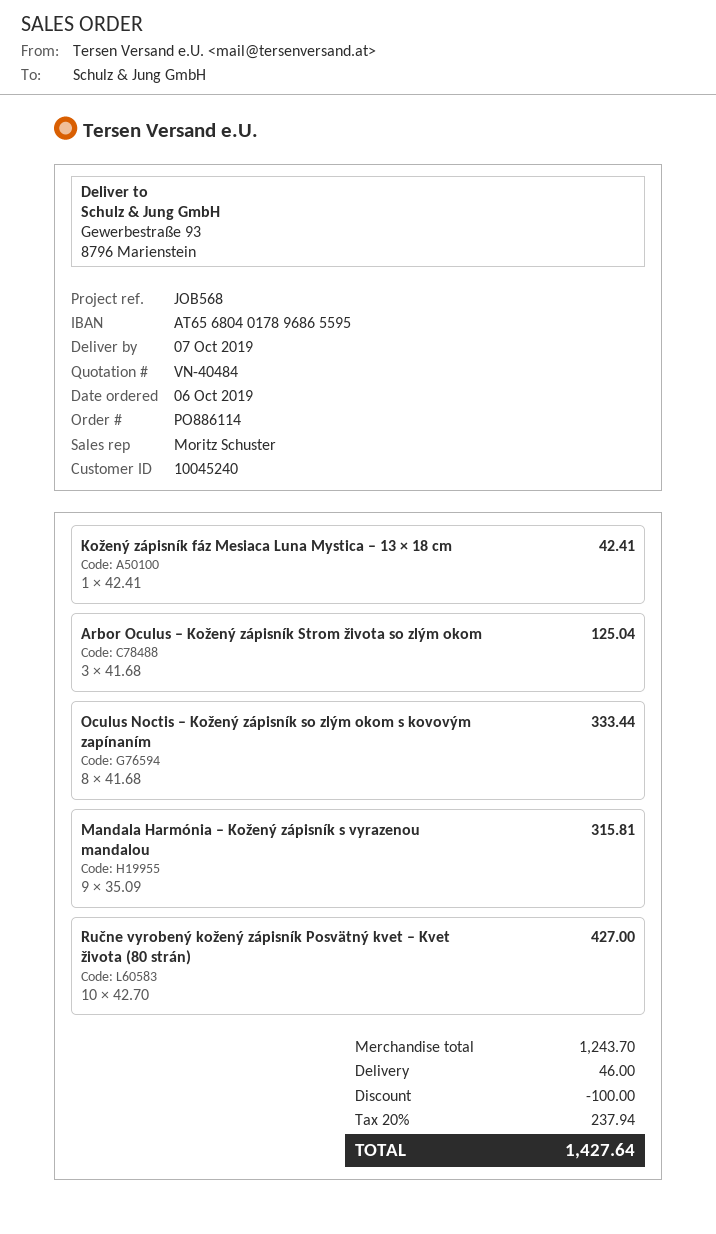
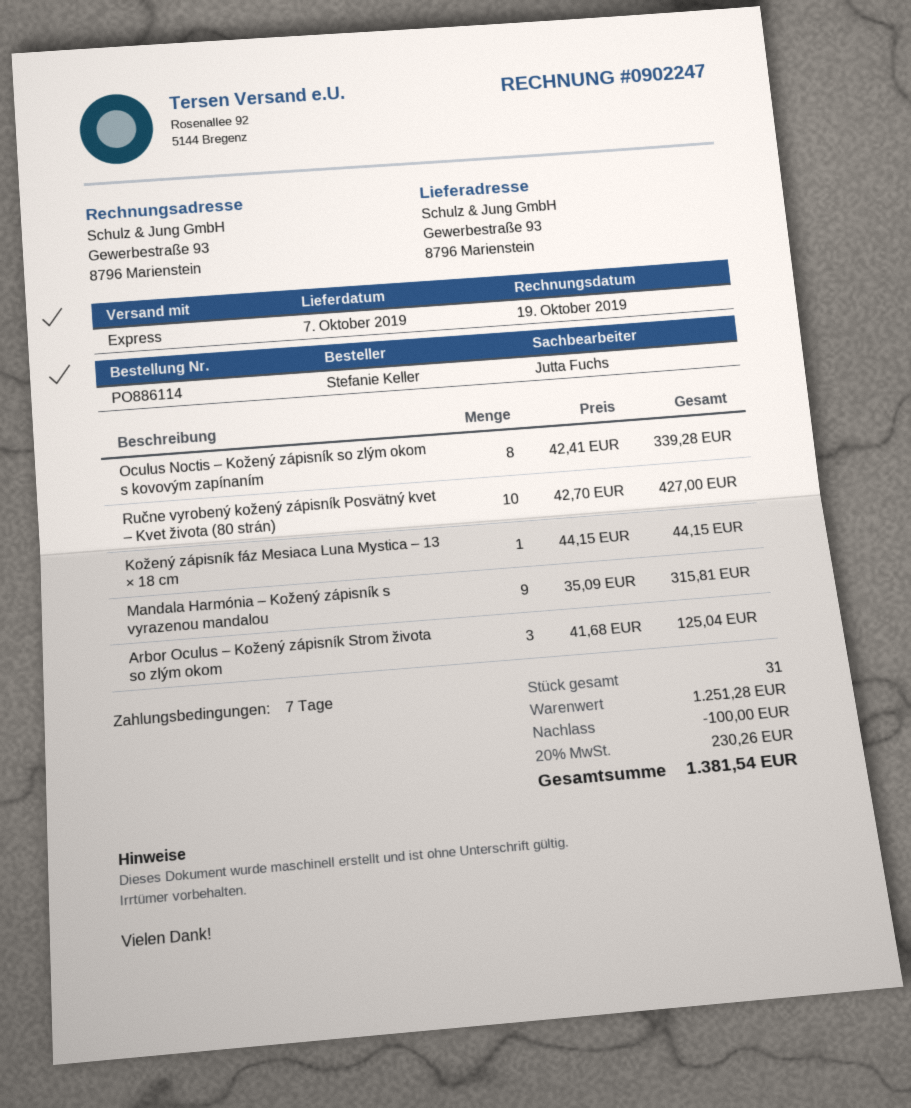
sales rep: Moritz Schuster -> Jutta Fuchs
Kožený zápisník fáz Mesiaca Luna Mystica – 13 × 18 cm: 1 x 42.41 = 42.41 -> 1 x 44.15 = 44.15
Oculus Noctis – Kožený zápisník so zlým okom s kovovým zapínaním: 8 x 41.68 = 333.44 -> 8 x 42.41 = 339.28
subtotal: 1243.70 -> 1251.28
shipping: 46.00 -> none
tax: 20% = 237.94 -> 20% = 230.26
total: 1427.64 -> 1381.54

